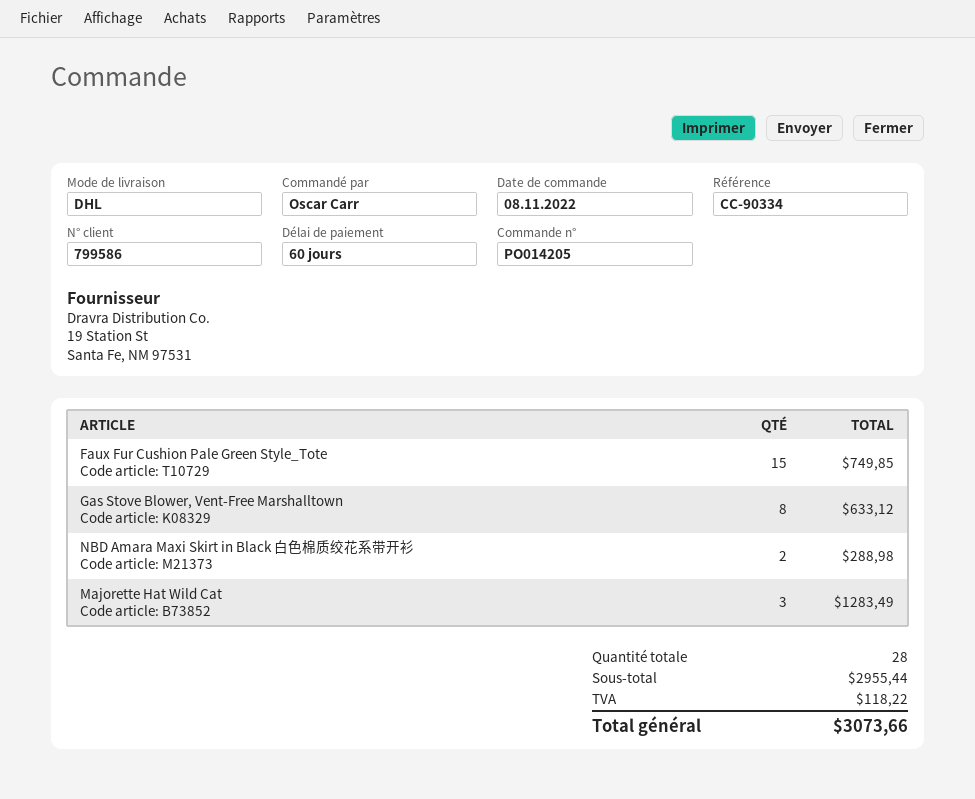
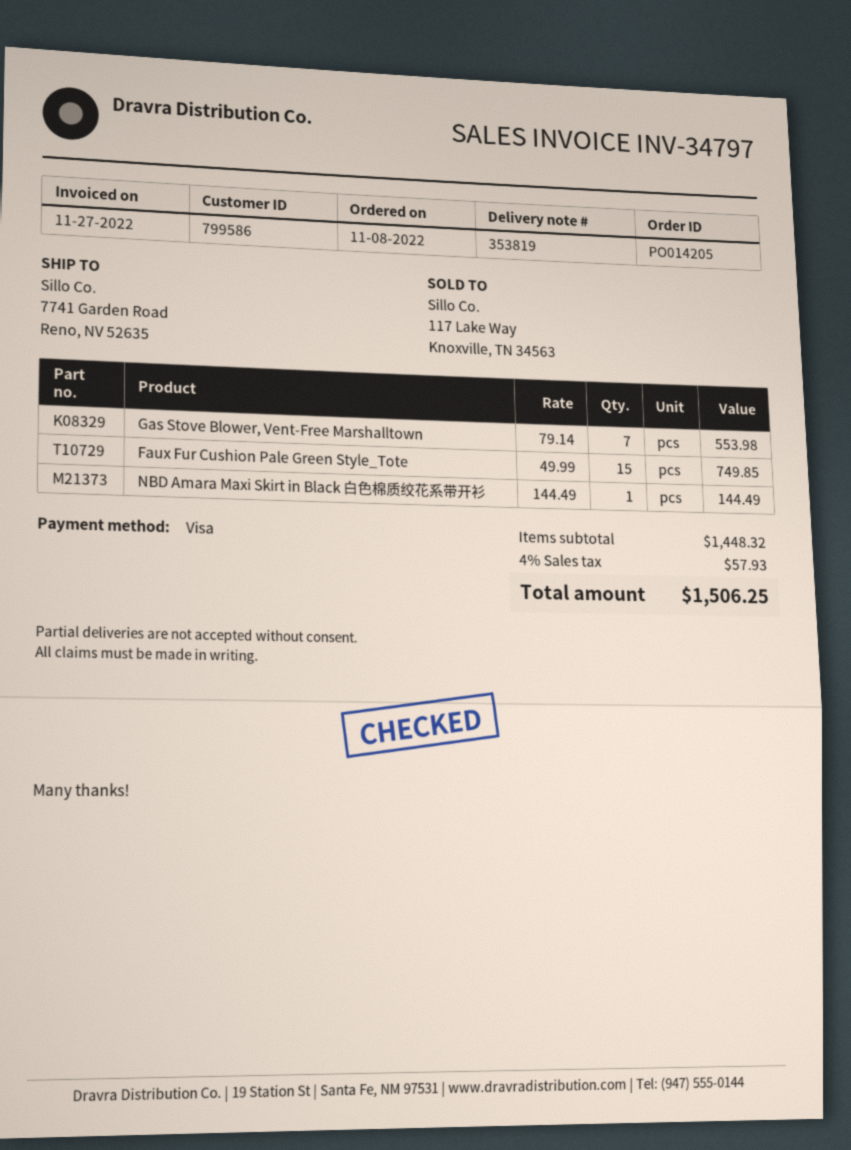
Gas Stove Blower, Vent-Free Marshalltown: 8 for 633.12 -> 7 for 553.98
NBD Amara Maxi Skirt in Black 白色棉质绞花系带开衫: 2 for 288.98 -> 1 for 144.49
Majorette Hat Wild Cat: 3 for 1283.49 -> none
subtotal: 2955.44 -> 1448.32
tax: 118.22 -> 57.93
total: 3073.66 -> 1506.25

